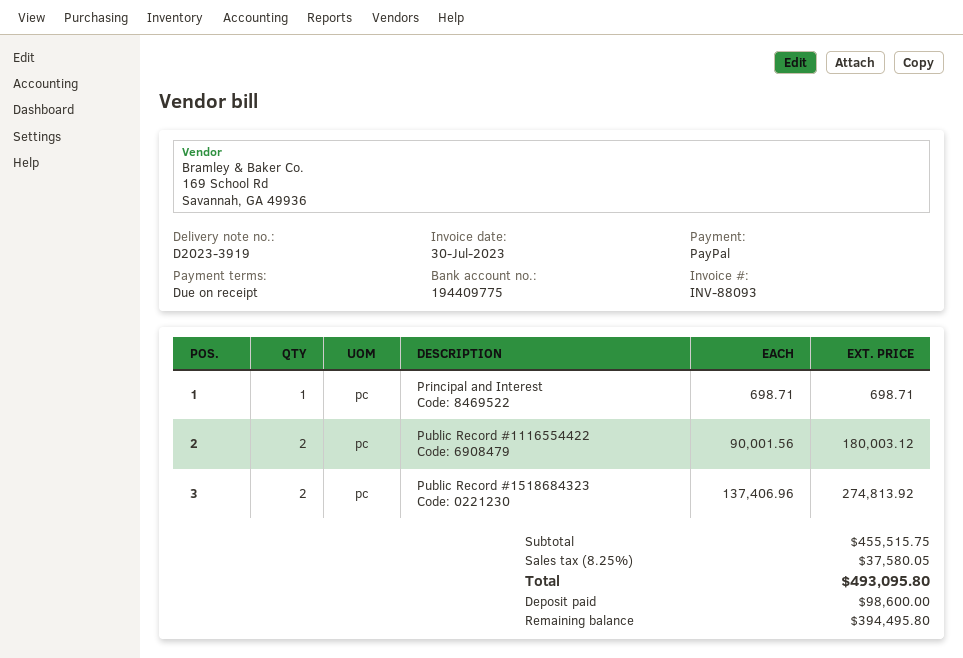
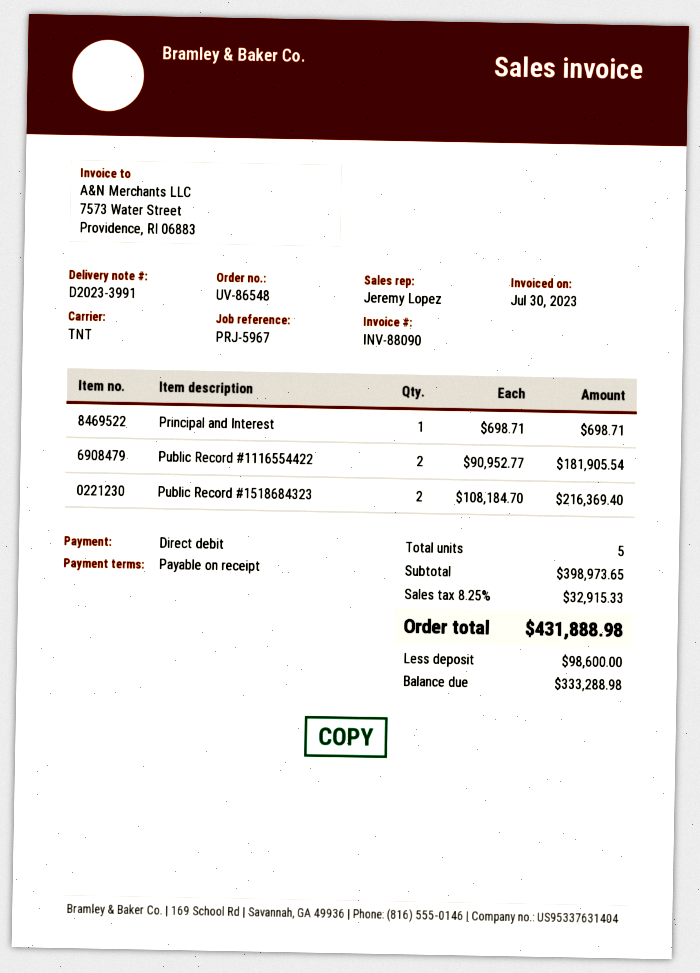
delivery note number: D2023-3919 -> D2023-3991
invoice number: INV-88093 -> INV-88090
payment method: PayPal -> direct debit
Public Record #1116554422: 2 x 90001.56 = 180003.12 -> 2 x 90952.77 = 181905.54
Public Record #1518684323: 2 x 137406.96 = 274813.92 -> 2 x 108184.70 = 216369.40
subtotal: 455515.75 -> 398973.65
tax: 8.25% = 37580.05 -> 8.25% = 32915.33
total: 493095.80 -> 431888.98
balance: 394495.80 -> 333288.98

